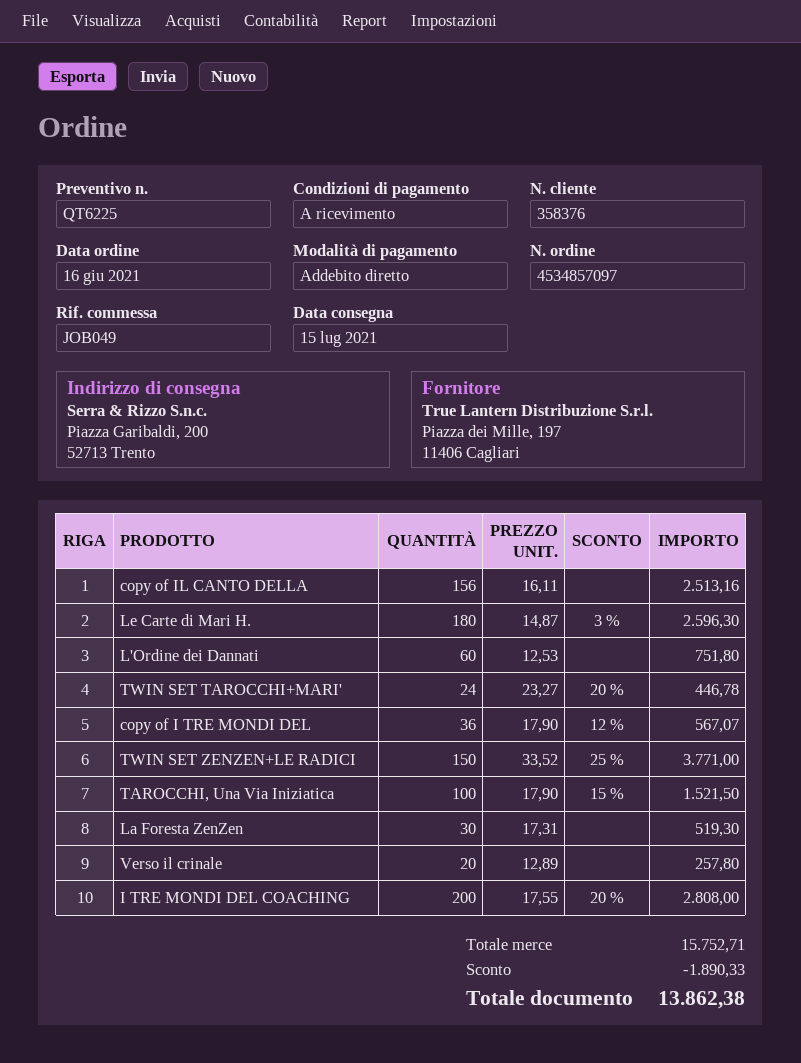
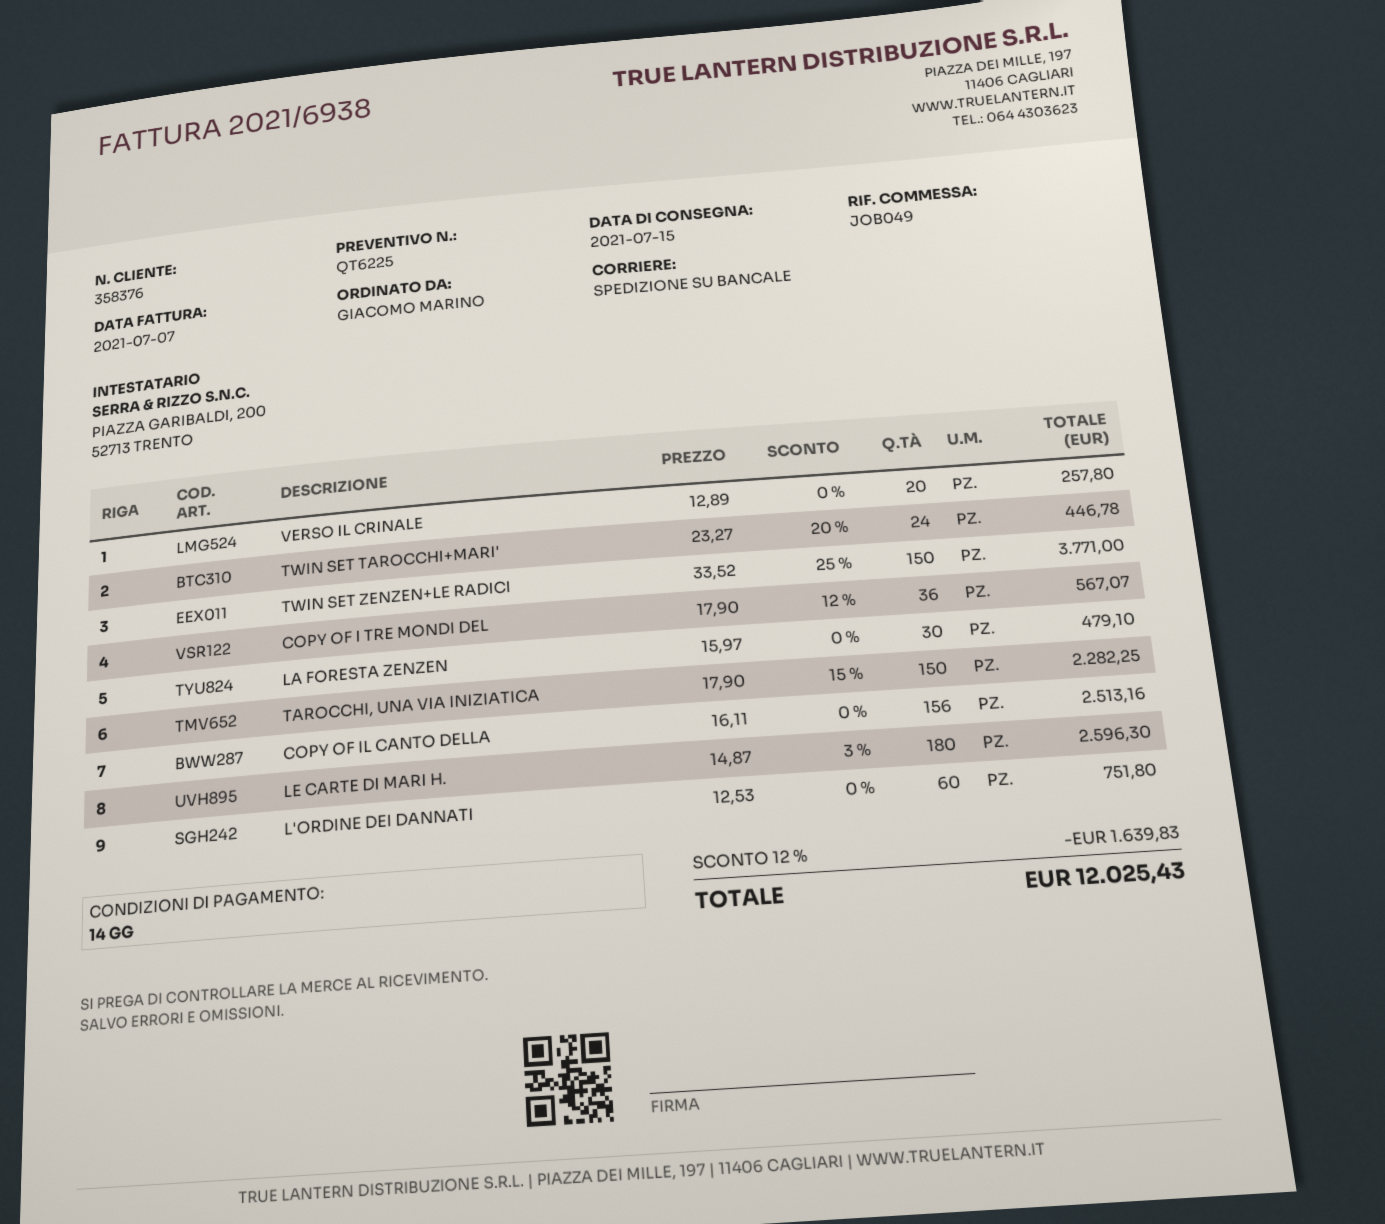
payment terms: on receipt -> 14 days
TAROCCHI, Una Via Iniziatica: 100 x 17.90 - 15% = 1521.50 -> 150 x 17.90 - 15% = 2282.25
La Foresta ZenZen: 30 x 17.31 = 519.30 -> 30 x 15.97 = 479.10
I TRE MONDI DEL COACHING: 200 x 17.55 - 20% = 2808.00 -> none
discount: 1890.33 -> 1639.83
total: 13862.38 -> 12025.43

